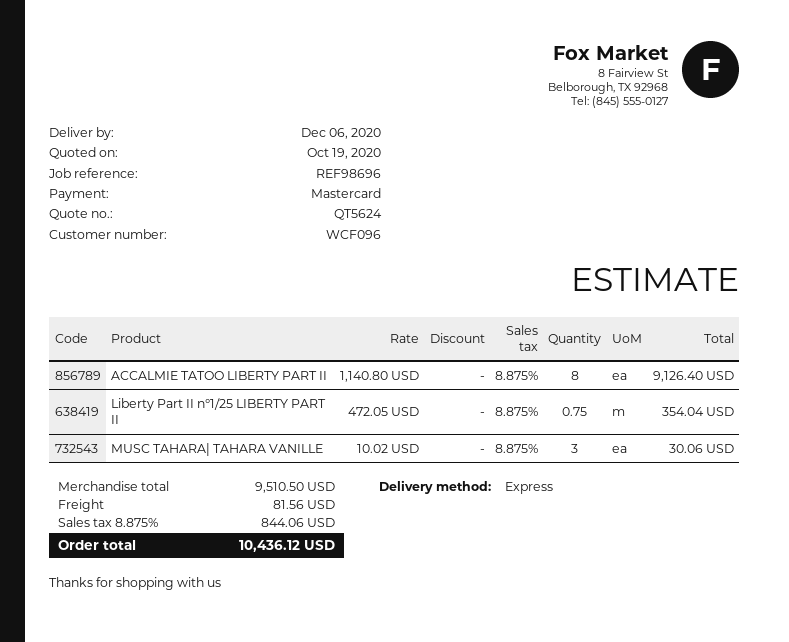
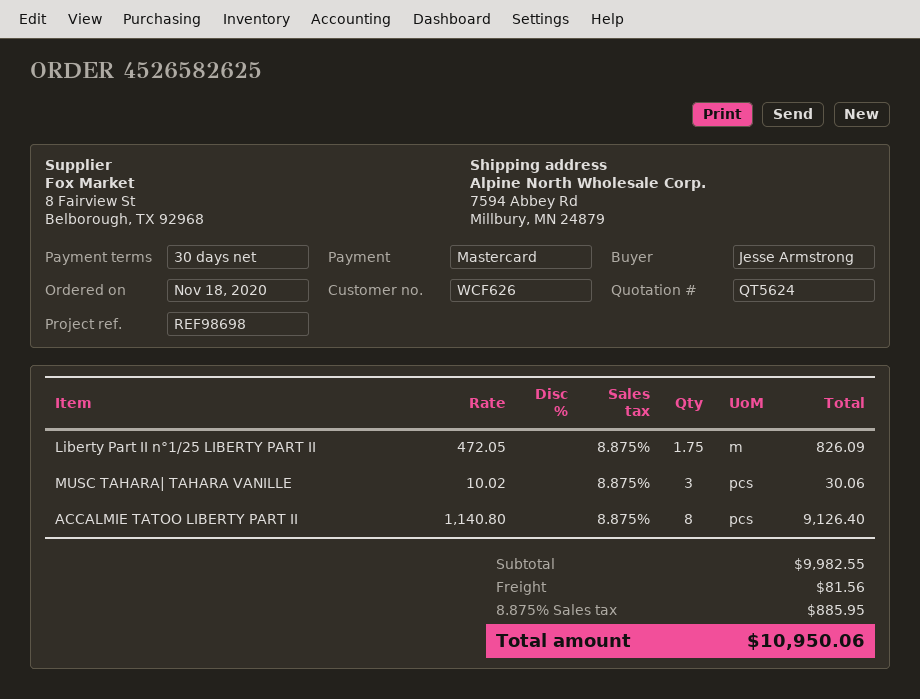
customer number: WCF096 -> WCF626
reference: REF98696 -> REF98698
Liberty Part II n°1/25 LIBERTY PART II: 0.75 x 472.05 = 354.04 -> 1.75 x 472.05 = 826.09
subtotal: 9510.50 -> 9982.55
tax: 8.875% = 844.06 -> 8.875% = 885.95
total: 10436.12 -> 10950.06

